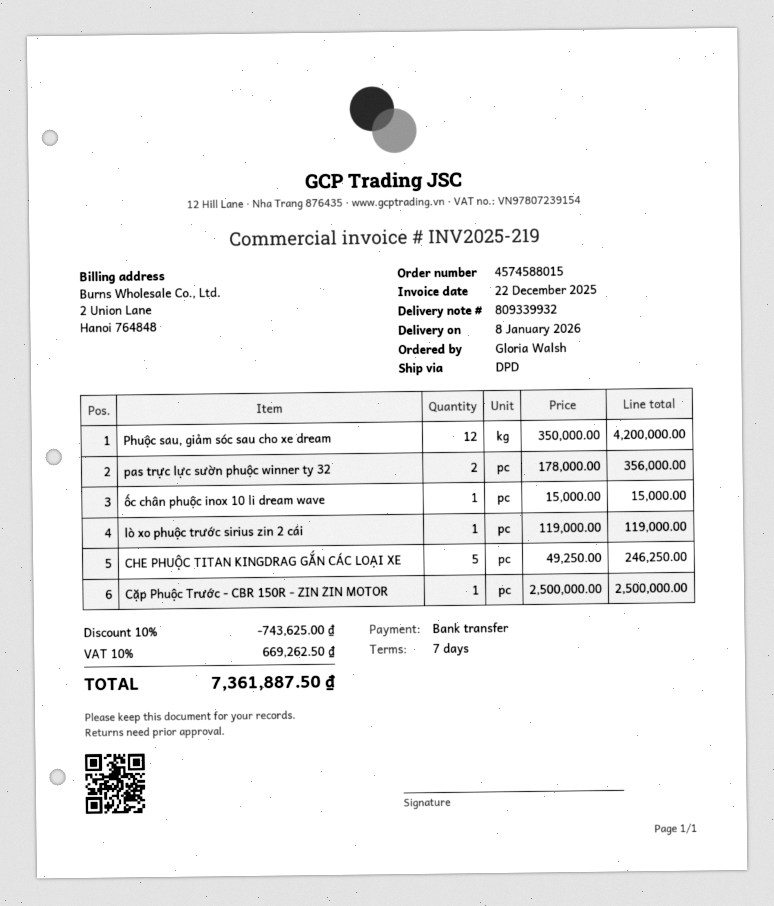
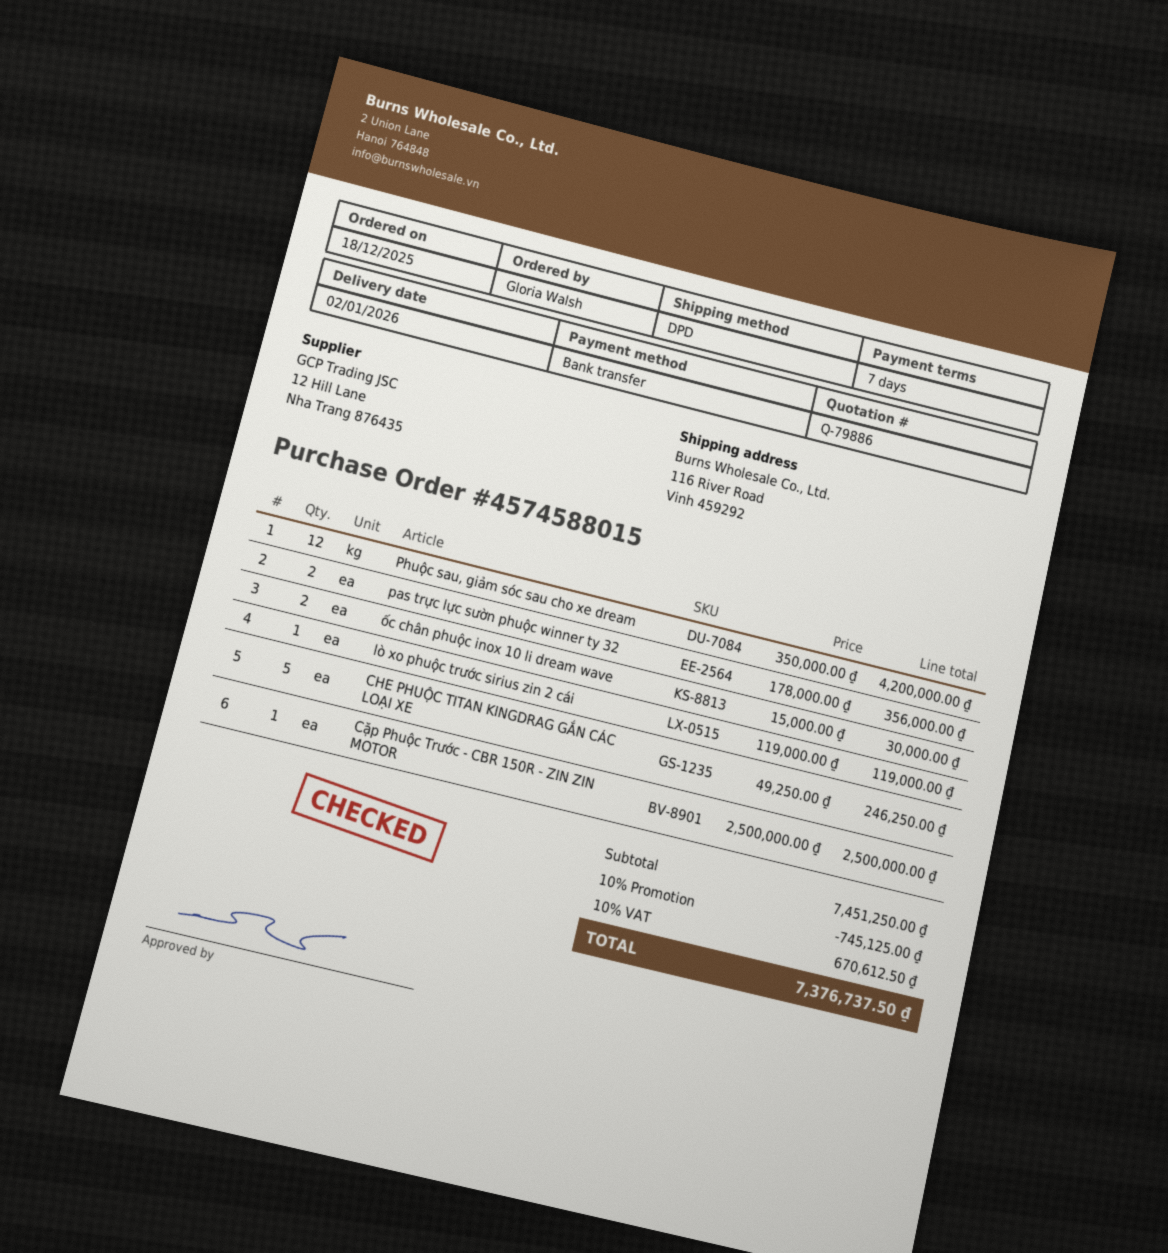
delivery date: 2026-01-08 -> 2026-01-02
ốc chân phuộc inox 10 li dream wave: 1 x 15000.00 = 15000.00 -> 2 x 15000.00 = 30000.00
discount: 10% = 743625.00 -> 10% = 745125.00
tax: 10% = 669262.50 -> 10% = 670612.50
total: 7361887.50 -> 7376737.50

